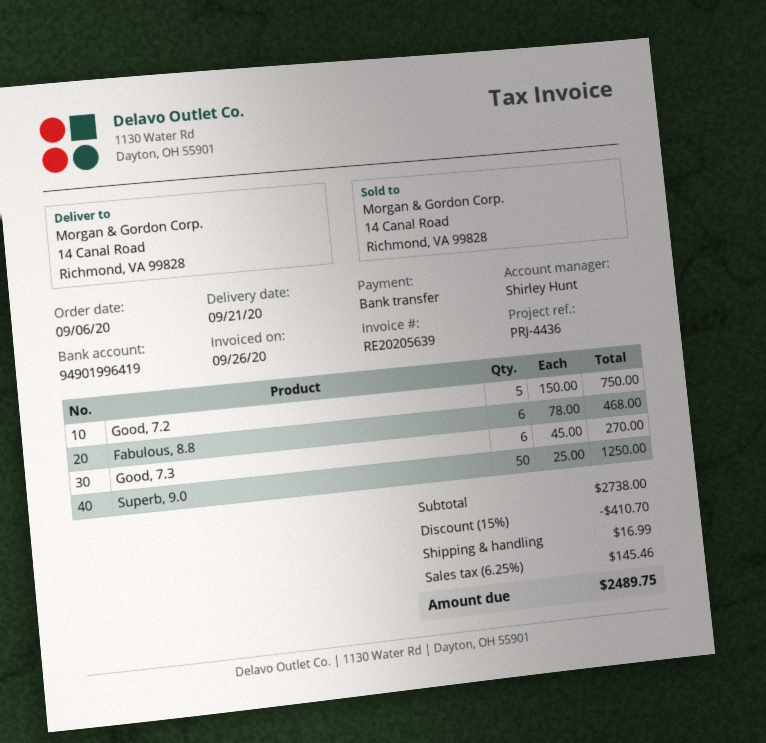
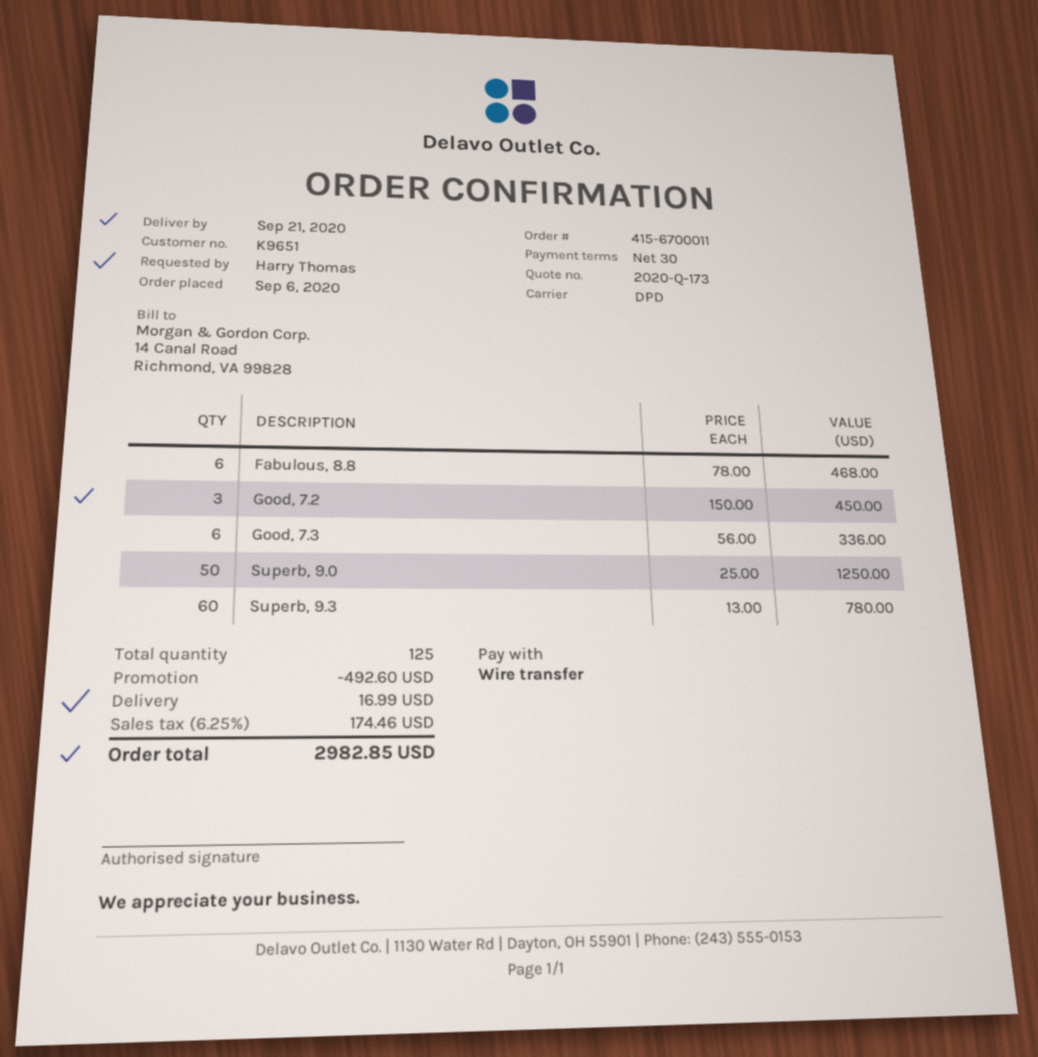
Good, 7.2: 5 x 150.00 = 750.00 -> 3 x 150.00 = 450.00
Good, 7.3: 6 x 45.00 = 270.00 -> 6 x 56.00 = 336.00
Superb, 9.3: none -> 60 x 13.00 = 780.00
discount: 410.70 -> 492.60
tax: 6.25% = 145.46 -> 6.25% = 174.46
total: 2489.75 -> 2982.85

